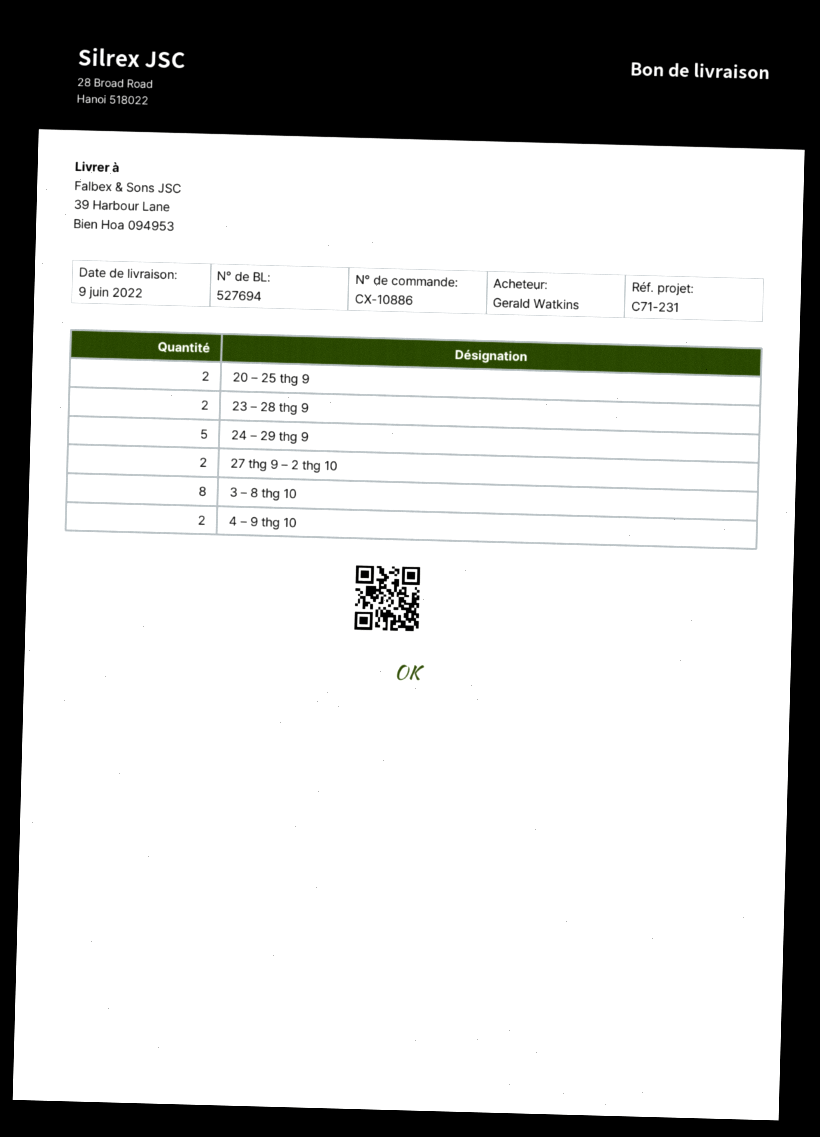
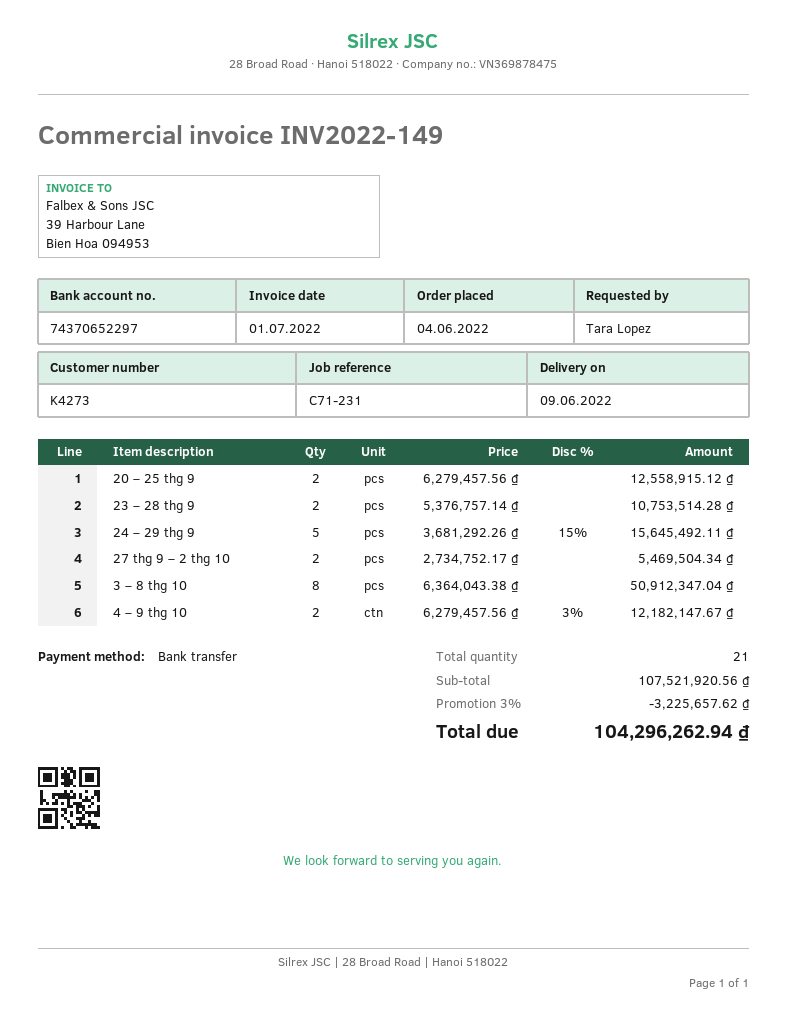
ordered by: Gerald Watkins -> Tara Lopez

